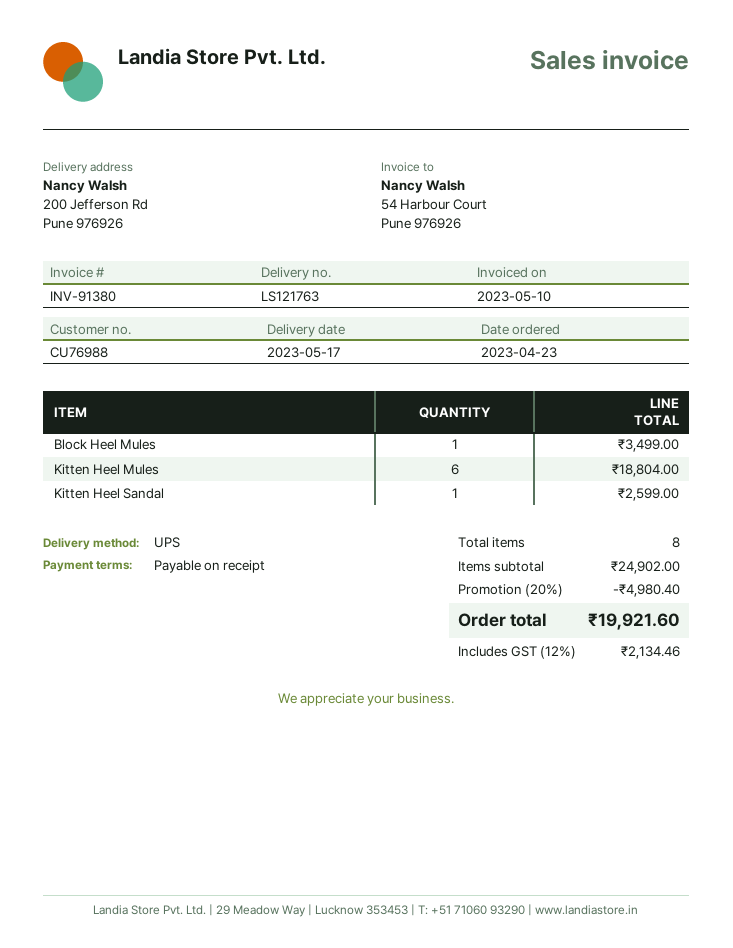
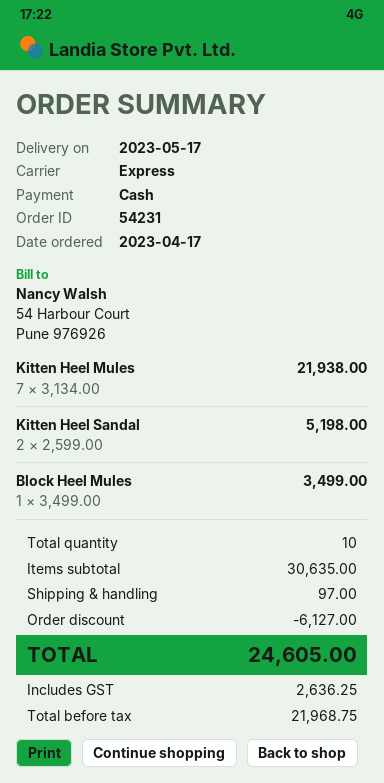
order date: 2023-04-23 -> 2023-04-17
shipping method: UPS -> express
Kitten Heel Mules: 6 for 18804.00 -> 7 for 21938.00
Kitten Heel Sandal: 1 for 2599.00 -> 2 for 5198.00
total quantity: 8 -> 10
subtotal: 24902.00 -> 30635.00
discount: 4980.40 -> 6127.00
shipping: none -> 97.00
tax: 2134.46 -> 2636.25
total: 19921.60 -> 24605.00

